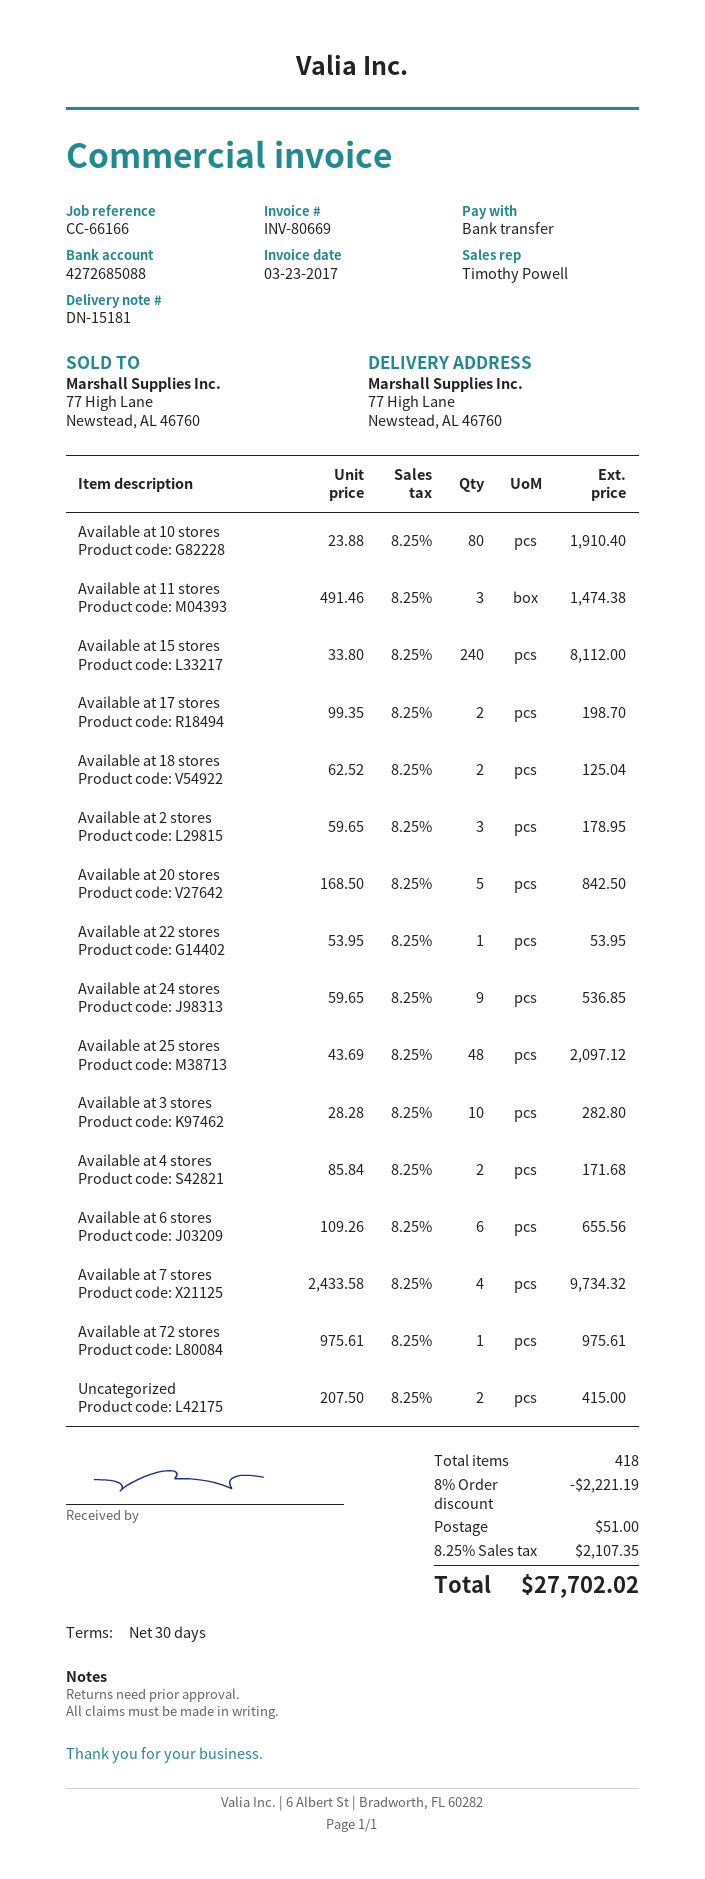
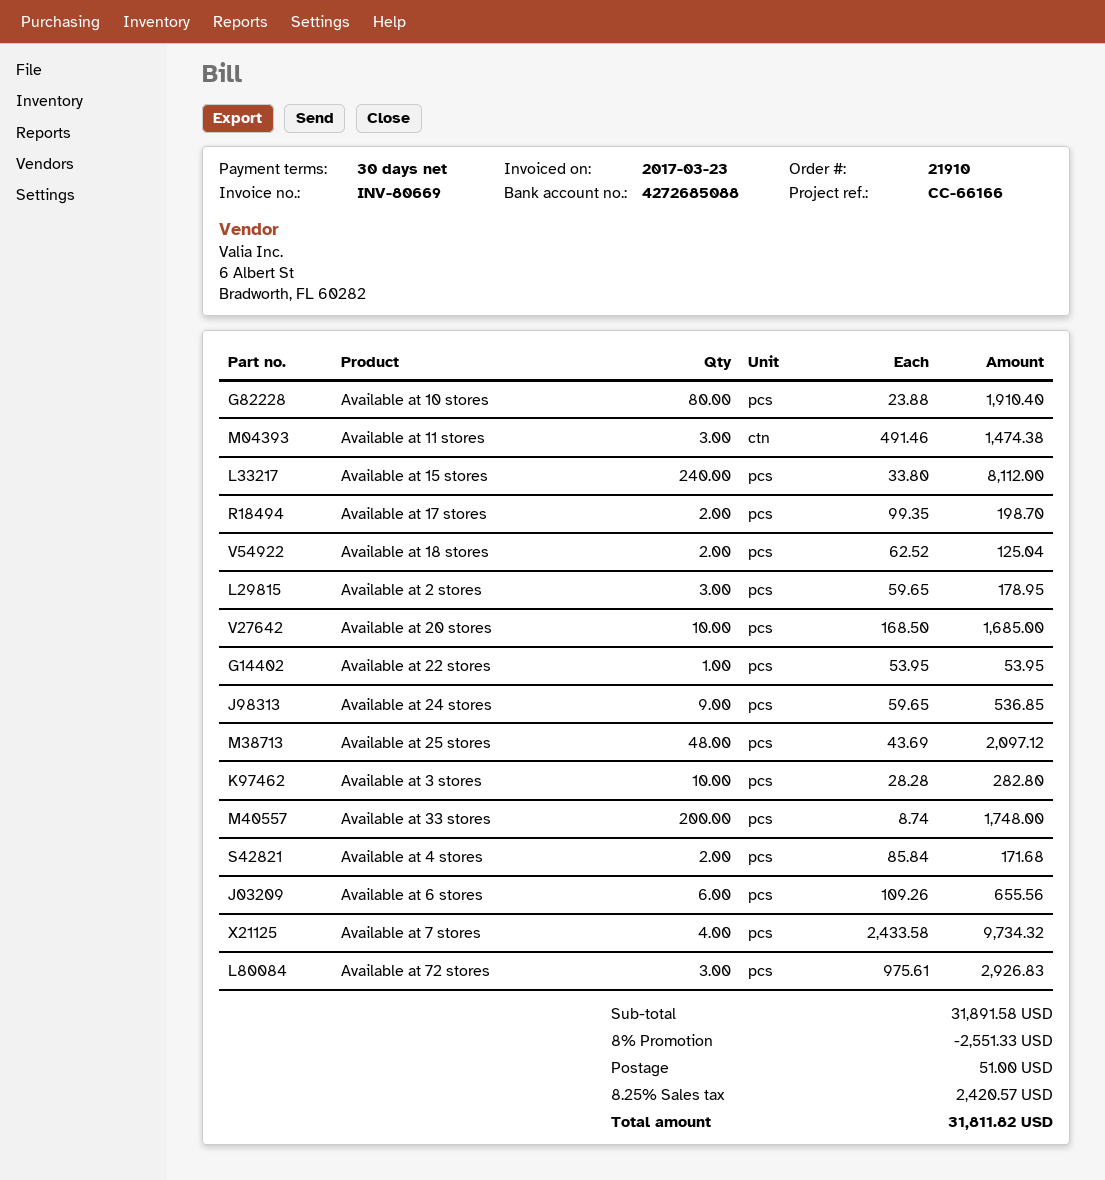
Available at 20 stores: 5 x 168.50 = 842.50 -> 10 x 168.50 = 1685.00
Available at 72 stores: 1 x 975.61 = 975.61 -> 3 x 975.61 = 2926.83
Uncategorized: 2 x 207.50 = 415.00 -> none
Available at 33 stores: none -> 200 x 8.74 = 1748.00
discount: 8% = 2221.19 -> 8% = 2551.33
tax: 8.25% = 2107.35 -> 8.25% = 2420.57
total: 27702.02 -> 31811.82

